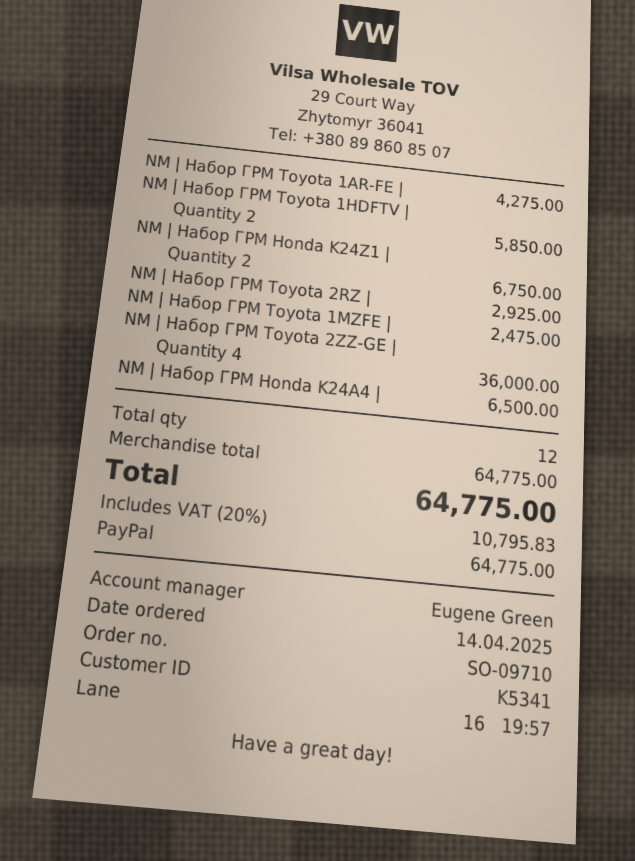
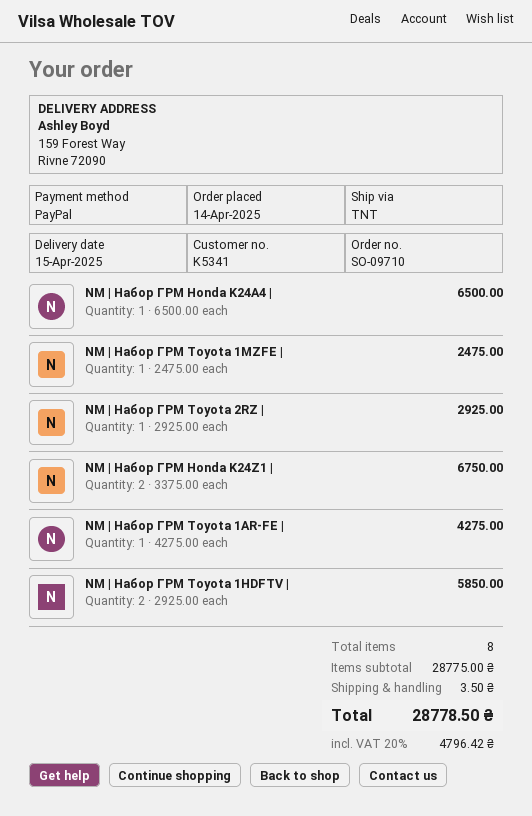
NM | Набор ГРМ Toyota 2ZZ-GE |: 4 for 36000.00 -> none
total quantity: 12 -> 8
subtotal: 64775.00 -> 28775.00
shipping: none -> 3.50
tax: 20% = 10795.83 -> 20% = 4796.42
total: 64775.00 -> 28778.50

